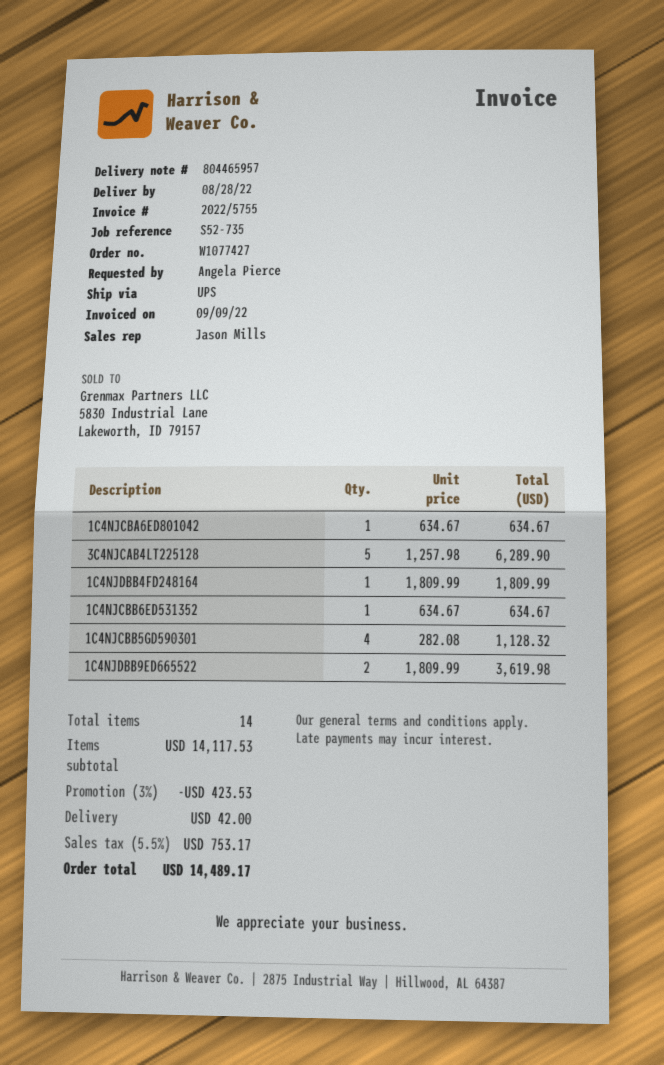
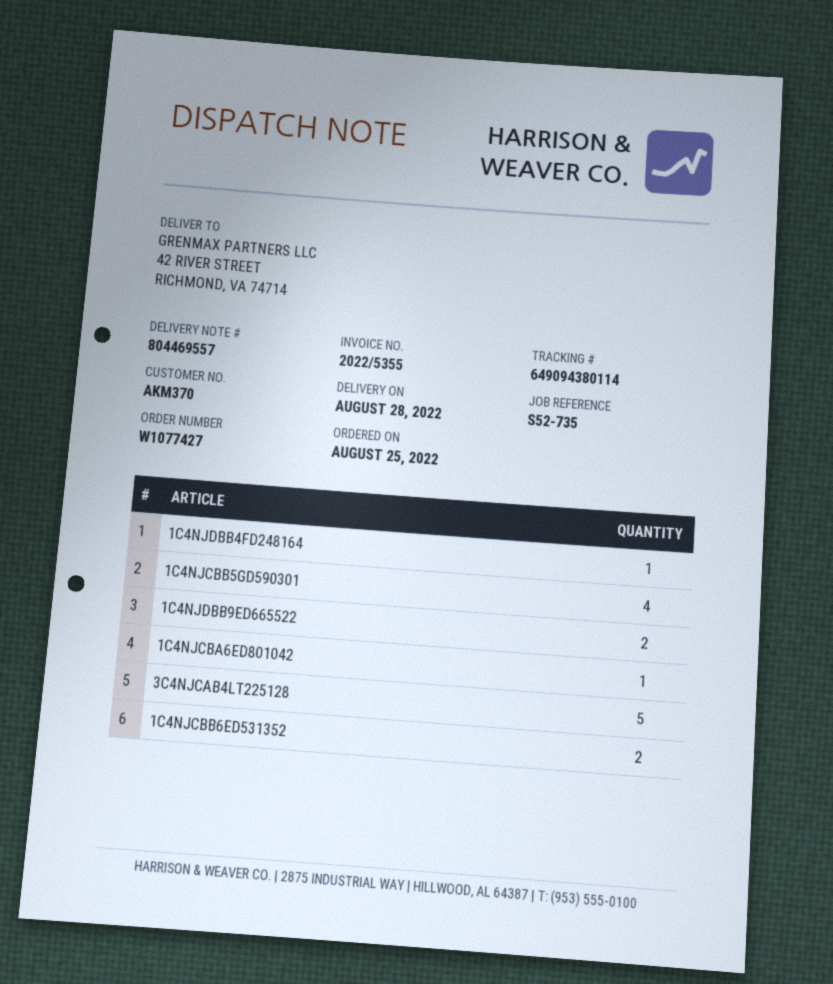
delivery note number: 804465957 -> 804469557
invoice number: 2022/5755 -> 2022/5355
1C4NJCBB6ED531352: 1 -> 2

